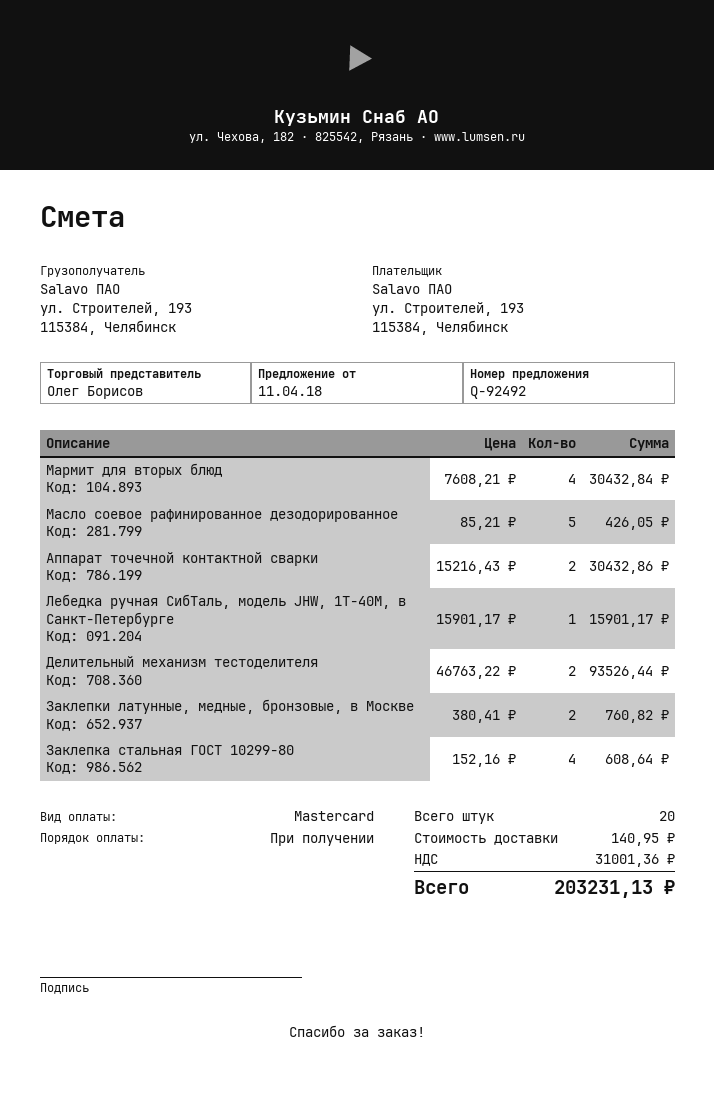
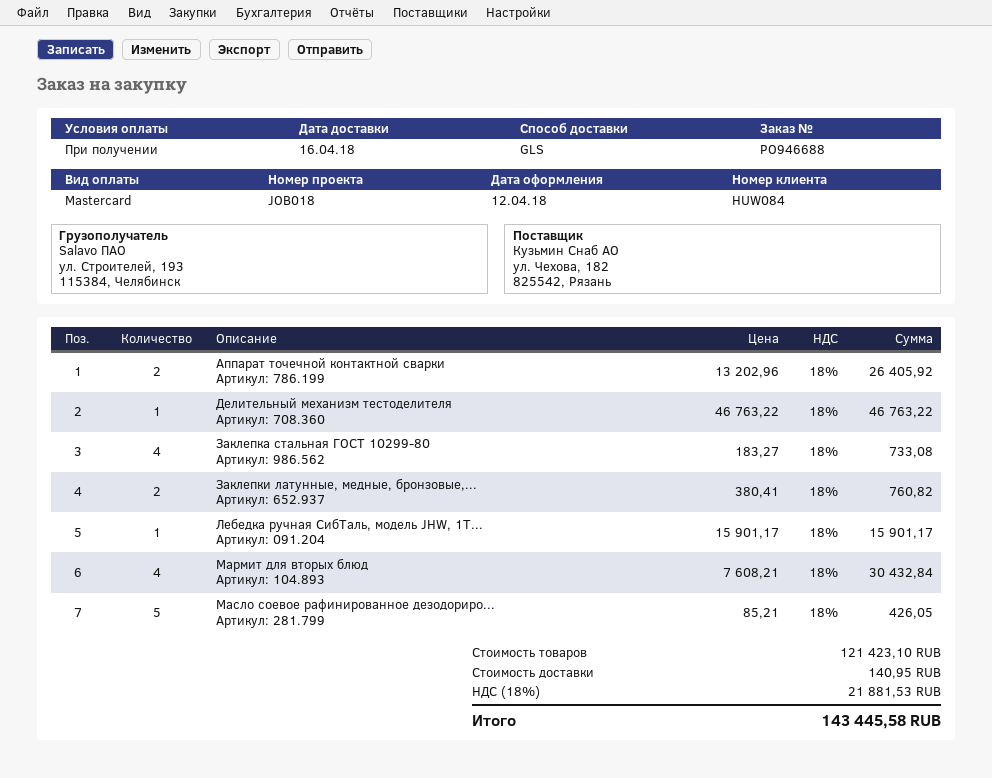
Аппарат точечной контактной сварки: 2 x 15216.43 = 30432.86 -> 2 x 13202.96 = 26405.92
Делительный механизм тестоделителя: 2 x 46763.22 = 93526.44 -> 1 x 46763.22 = 46763.22
Заклепка стальная ГОСТ 10299-80: 4 x 152.16 = 608.64 -> 4 x 183.27 = 733.08
tax: 31001.36 -> 21881.53
total: 203231.13 -> 143445.58

